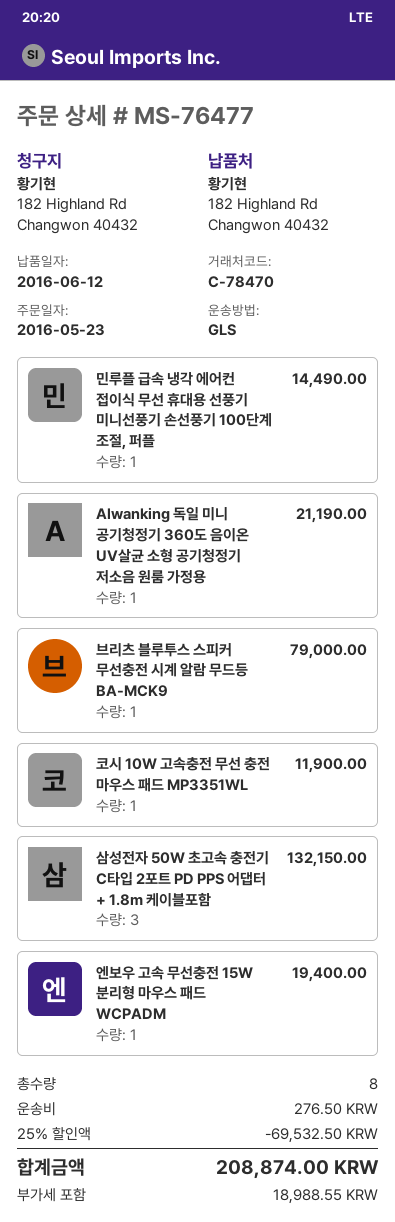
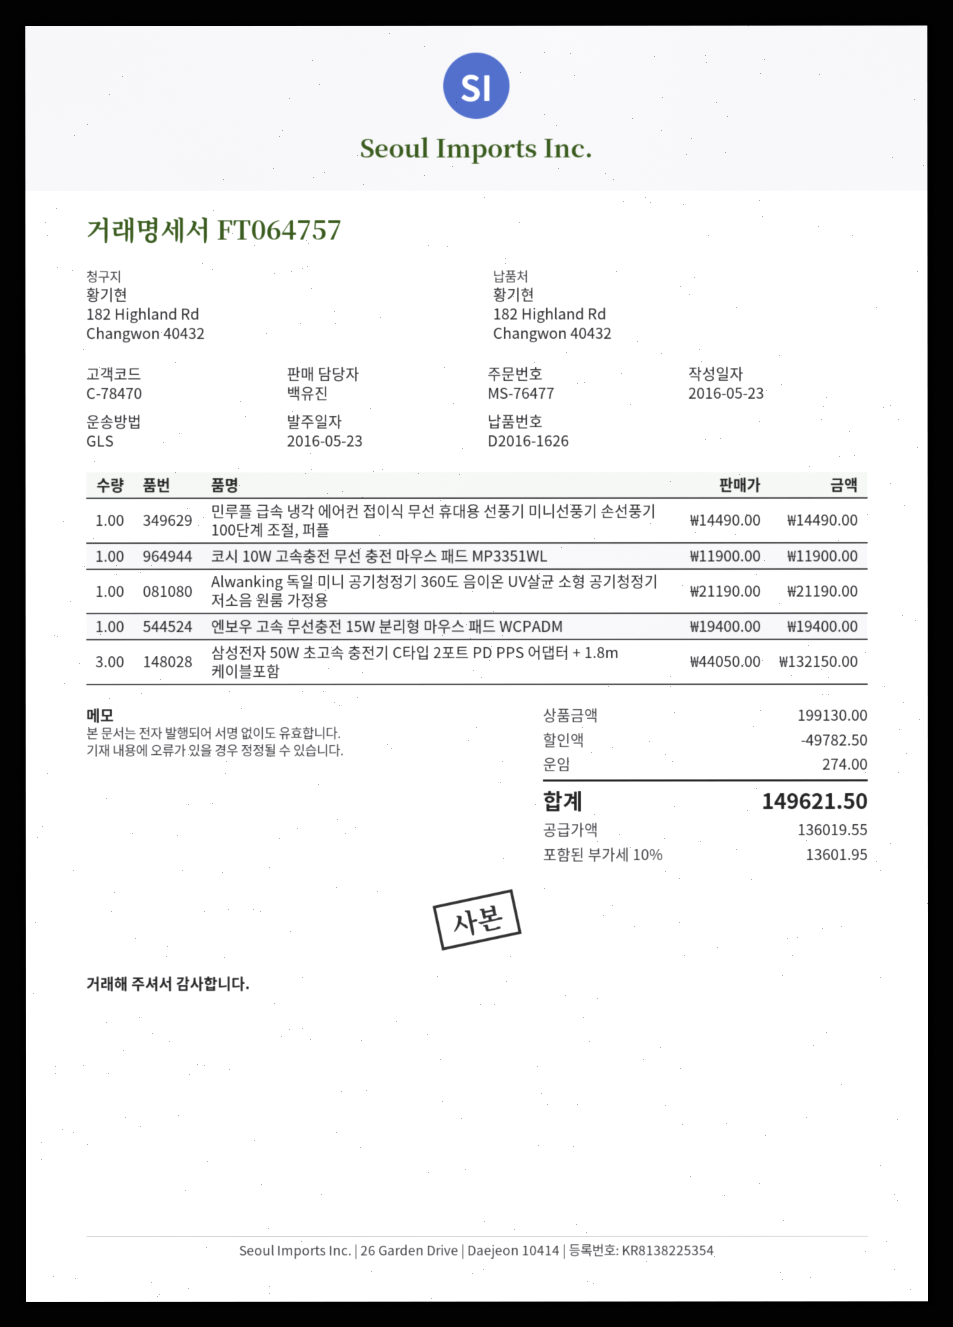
브리츠 블루투스 스피커 무선충전 시계 알람 무드등 BA-MCK9: 1 for 79000.00 -> none
discount: 69532.50 -> 49782.50
shipping: 276.50 -> 274.00
tax: 18988.55 -> 13601.95
total: 208874.00 -> 149621.50

